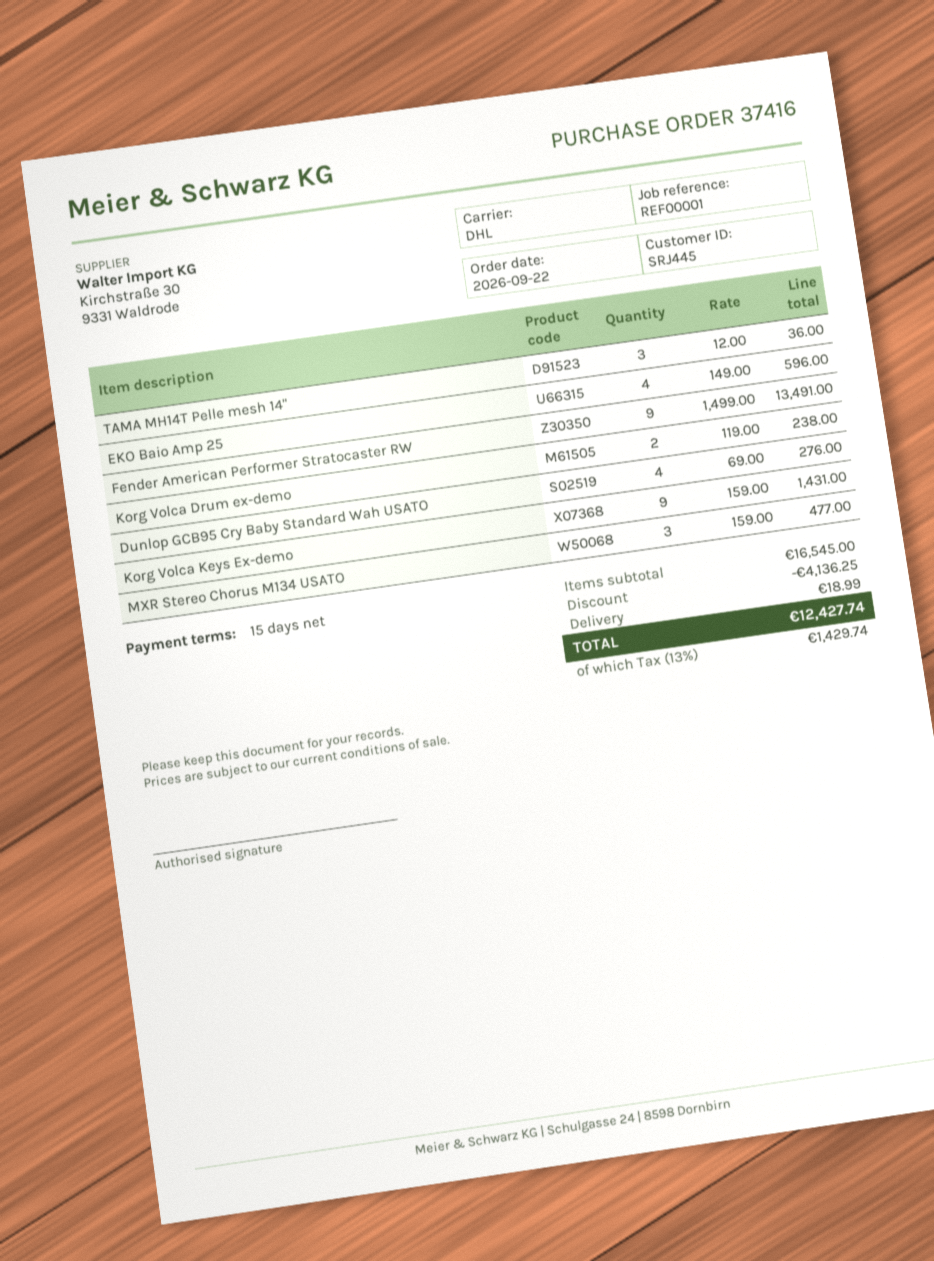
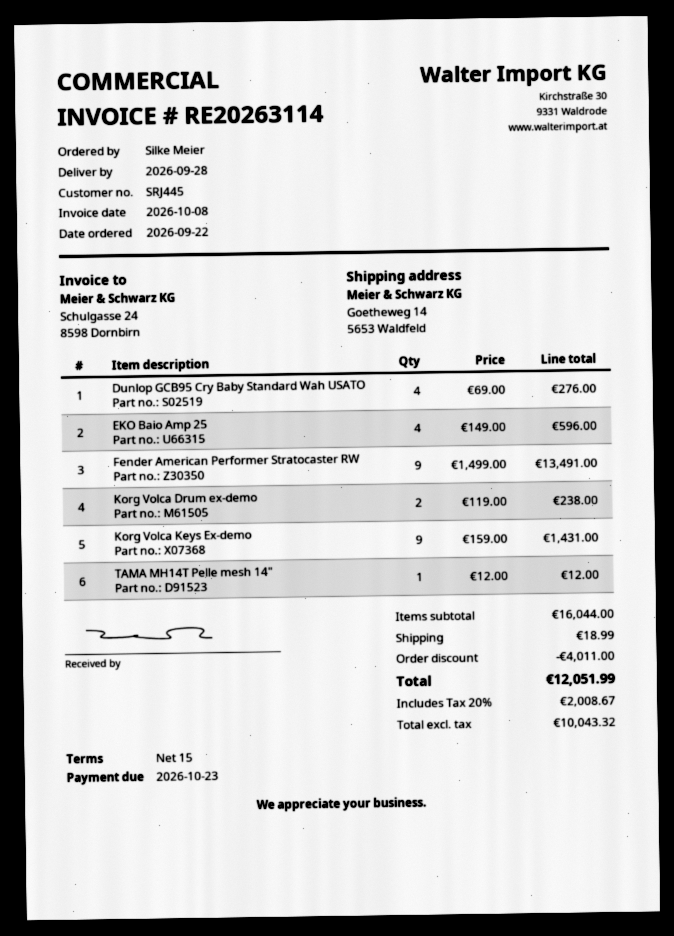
TAMA MH14T Pelle mesh 14": 3 x 12.00 = 36.00 -> 1 x 12.00 = 12.00
MXR Stereo Chorus M134 USATO: 3 x 159.00 = 477.00 -> none
subtotal: 16545.00 -> 16044.00
discount: 4136.25 -> 4011.00
tax: 13% = 1429.74 -> 20% = 2008.67
total: 12427.74 -> 12051.99

